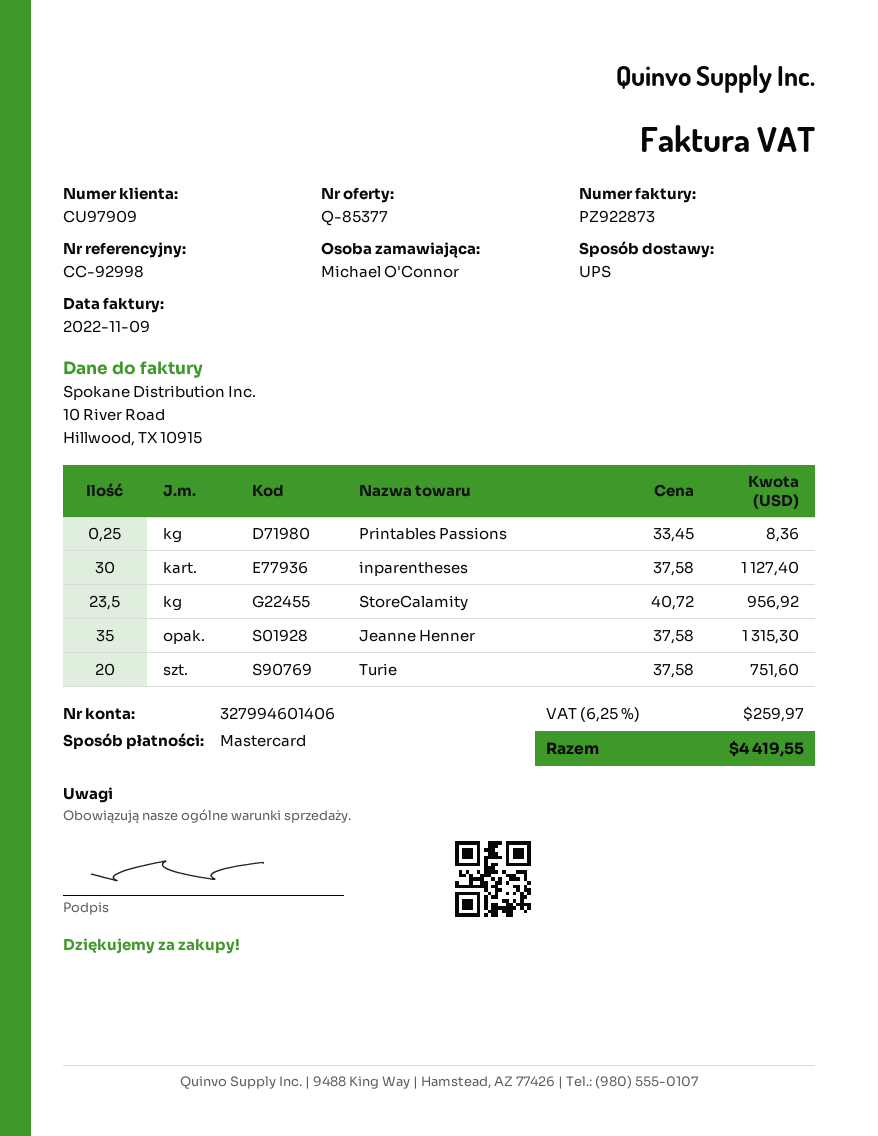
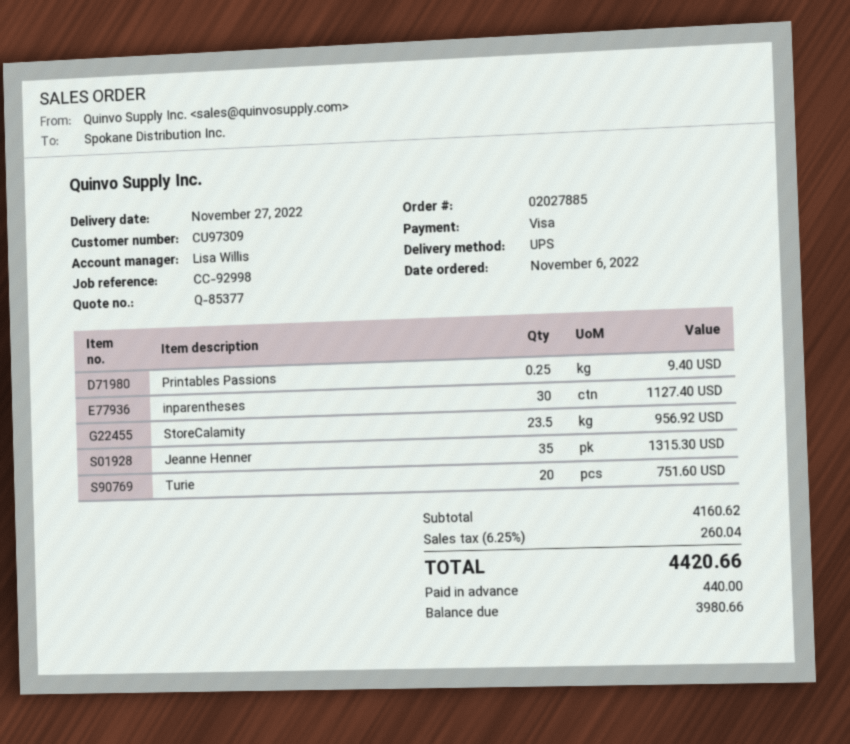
customer number: CU97909 -> CU97309
payment method: Mastercard -> Visa
Printables Passions: 0.25 for 8.36 -> 0.25 for 9.40
tax: 6.25% = 259.97 -> 6.25% = 260.04
total: 4419.55 -> 4420.66

